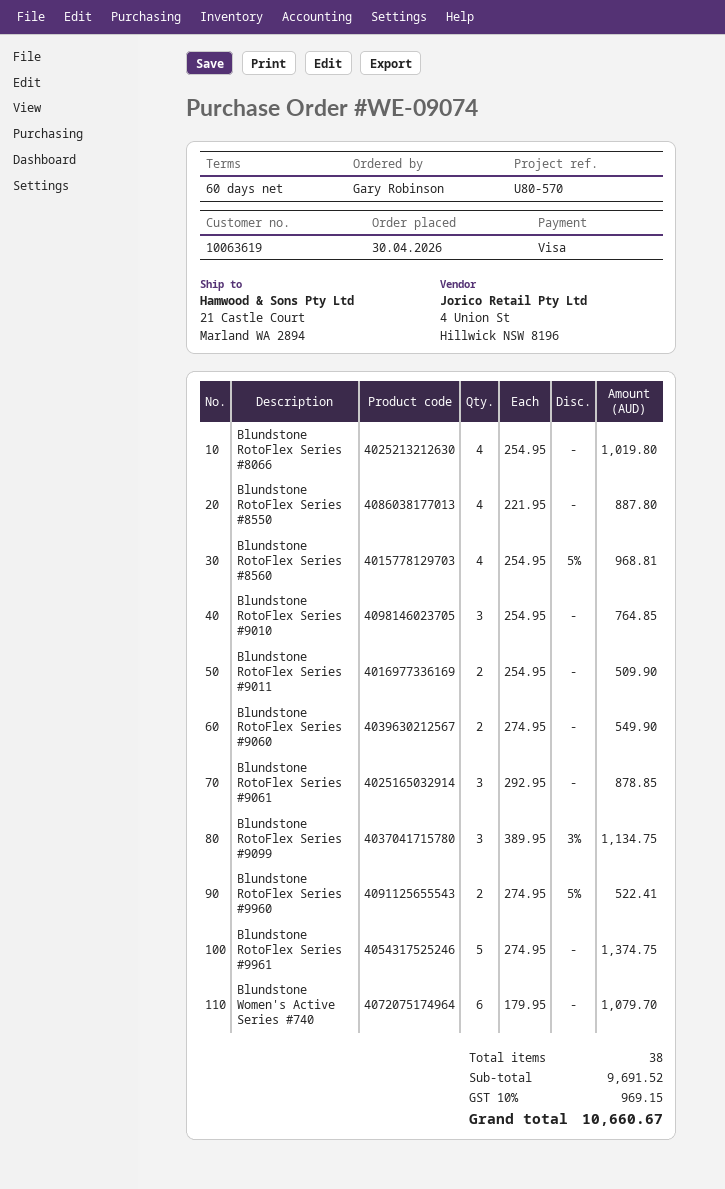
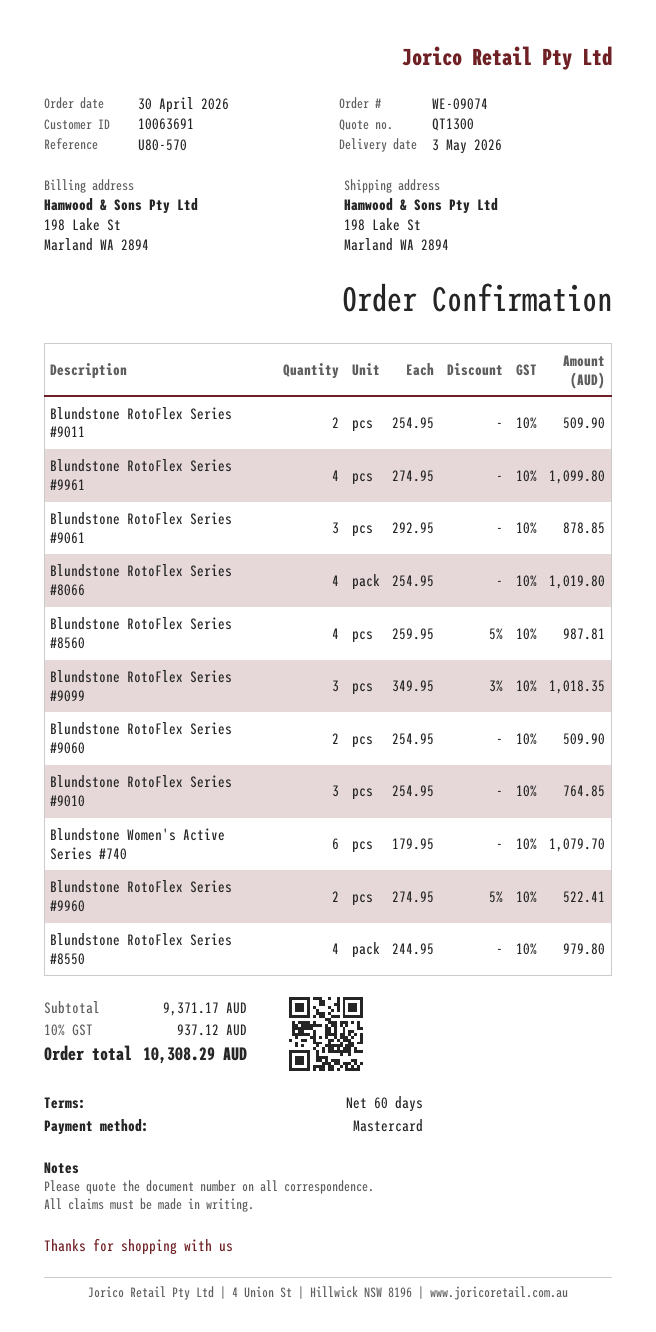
customer number: 10063619 -> 10063691
payment method: Visa -> Mastercard
ship to: 21 Castle Court, Marland WA 2894 -> 198 Lake St, Marland WA 2894
Blundstone RotoFlex Series #8550: 4 x 221.95 = 887.80 -> 4 x 244.95 = 979.80
Blundstone RotoFlex Series #8560: 4 x 254.95 - 5% = 968.81 -> 4 x 259.95 - 5% = 987.81
Blundstone RotoFlex Series #9060: 2 x 274.95 = 549.90 -> 2 x 254.95 = 509.90
Blundstone RotoFlex Series #9099: 3 x 389.95 - 3% = 1134.75 -> 3 x 349.95 - 3% = 1018.35
Blundstone RotoFlex Series #9961: 5 x 274.95 = 1374.75 -> 4 x 274.95 = 1099.80
subtotal: 9691.52 -> 9371.17
tax: 10% = 969.15 -> 10% = 937.12
total: 10660.67 -> 10308.29

